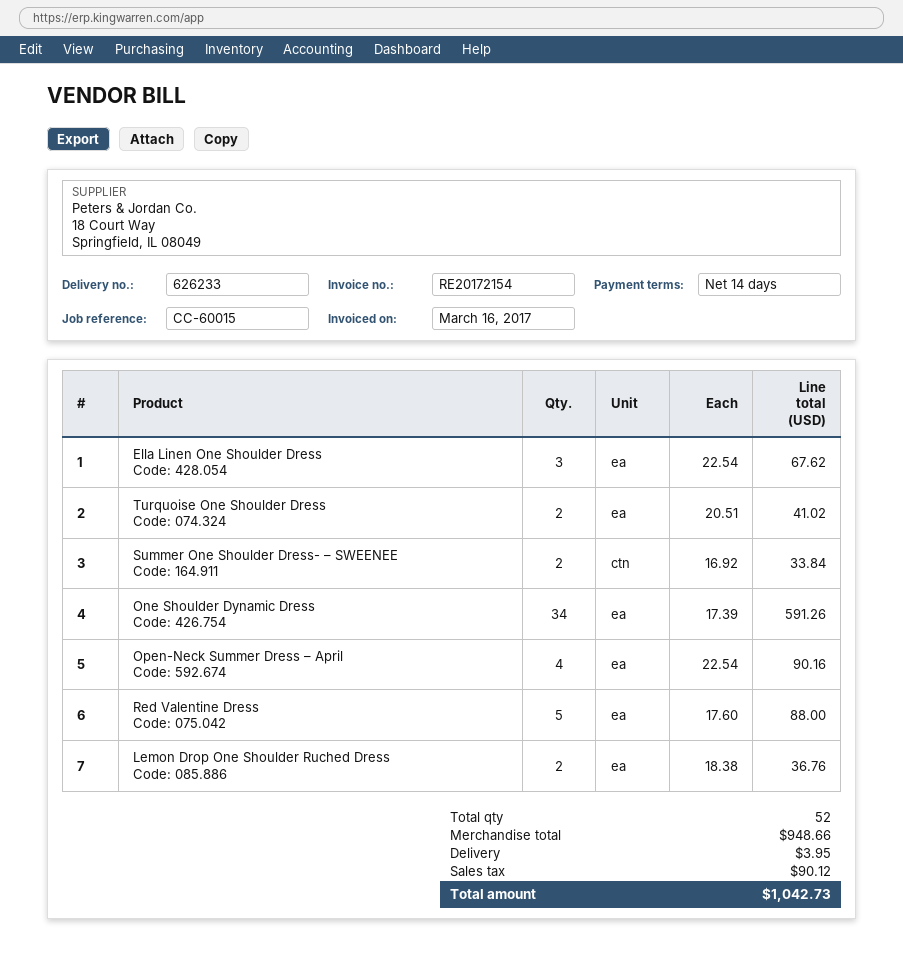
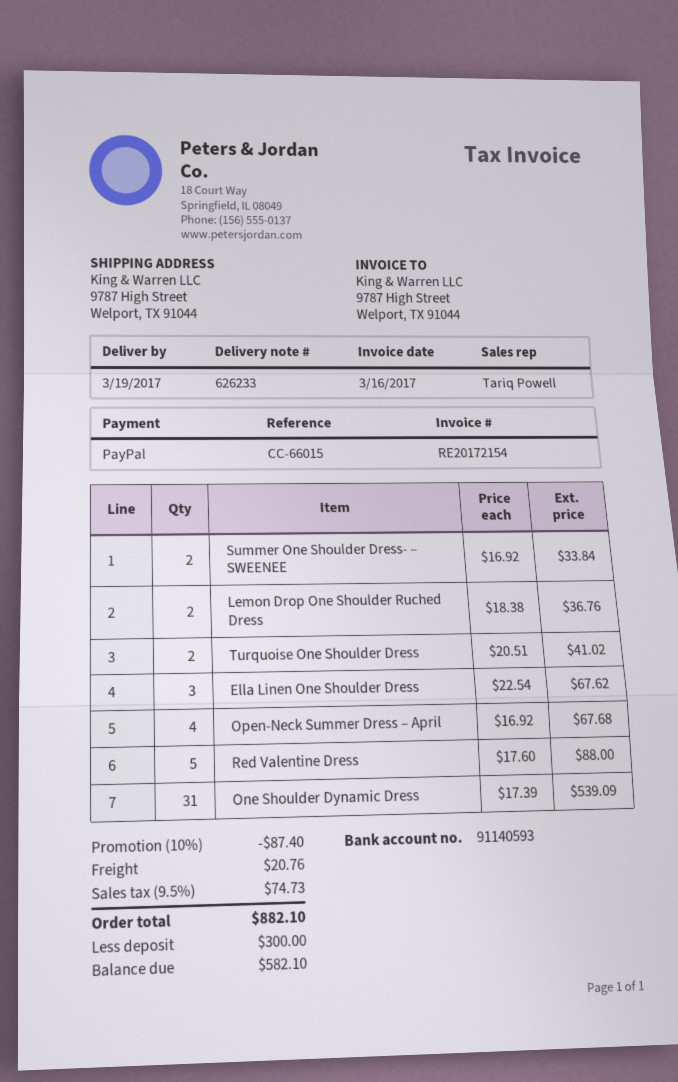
reference: CC-60015 -> CC-66015
One Shoulder Dynamic Dress: 34 x 17.39 = 591.26 -> 31 x 17.39 = 539.09
Open-Neck Summer Dress – April: 4 x 22.54 = 90.16 -> 4 x 16.92 = 67.68
discount: none -> 10% = 87.40
shipping: 3.95 -> 20.76
tax: 90.12 -> 74.73
total: 1042.73 -> 882.10

